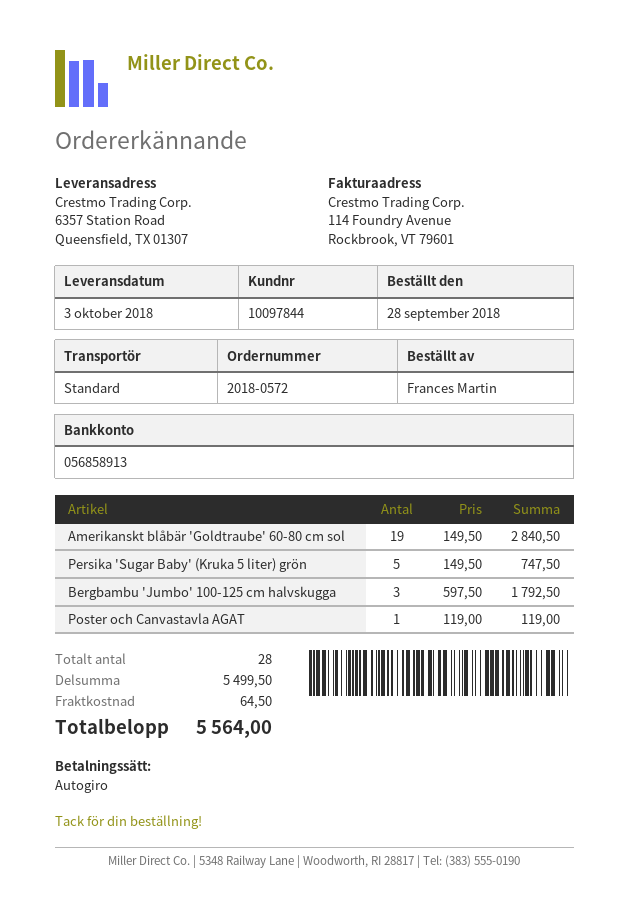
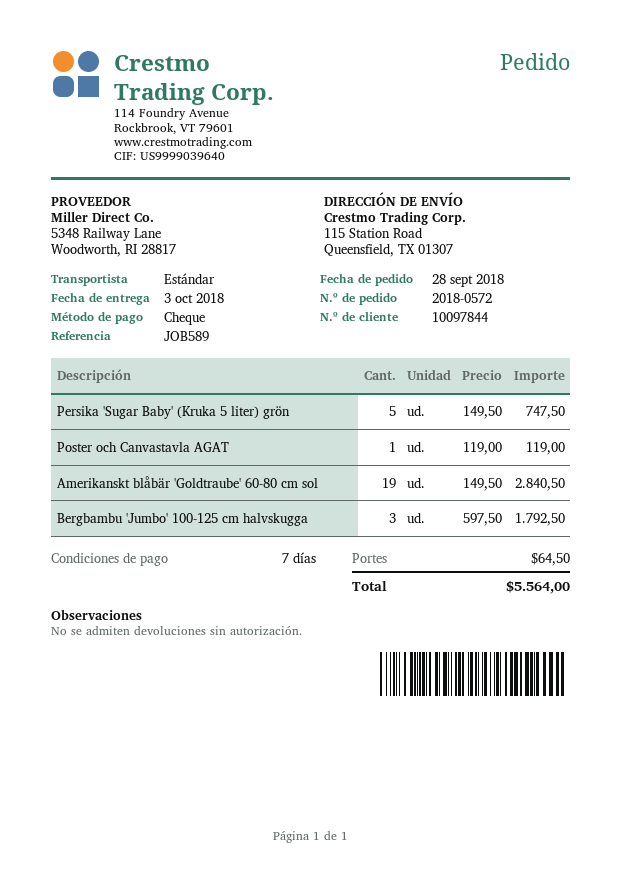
payment method: direct debit -> cheque
ship to: 6357 Station Road, Queensfield, TX 01307 -> 115 Station Road, Queensfield, TX 01307

